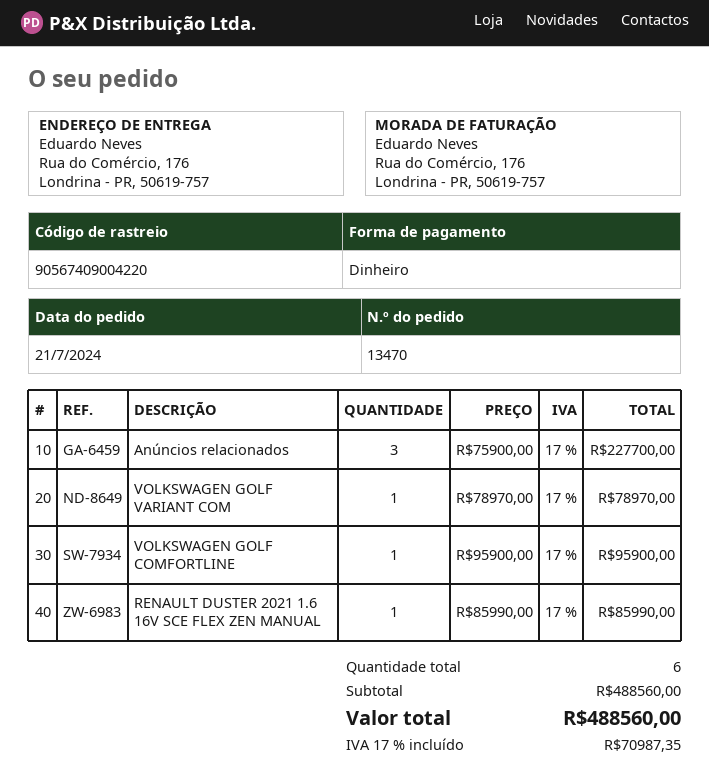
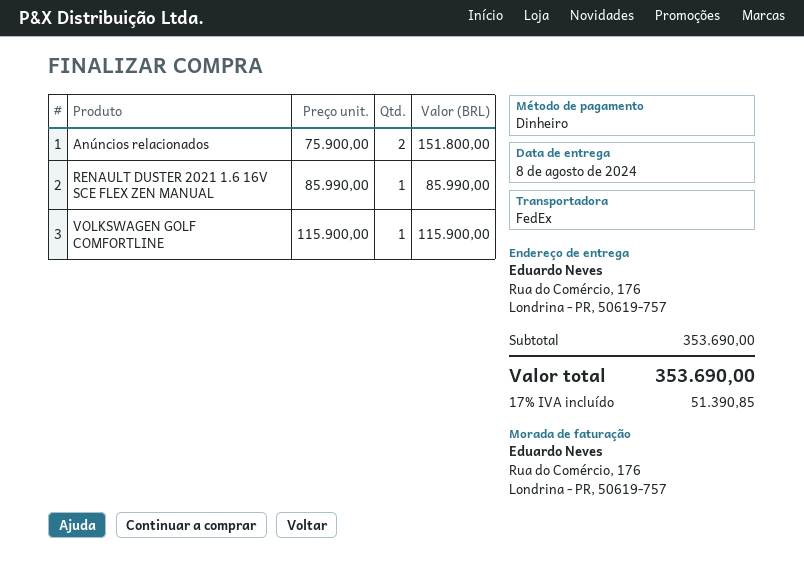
Anúncios relacionados: 3 x 75900.00 = 227700.00 -> 2 x 75900.00 = 151800.00
VOLKSWAGEN GOLF VARIANT COM: 1 x 78970.00 = 78970.00 -> none
VOLKSWAGEN GOLF COMFORTLINE: 1 x 95900.00 = 95900.00 -> 1 x 115900.00 = 115900.00
subtotal: 488560.00 -> 353690.00
tax: 17% = 70987.35 -> 17% = 51390.85
total: 488560.00 -> 353690.00

